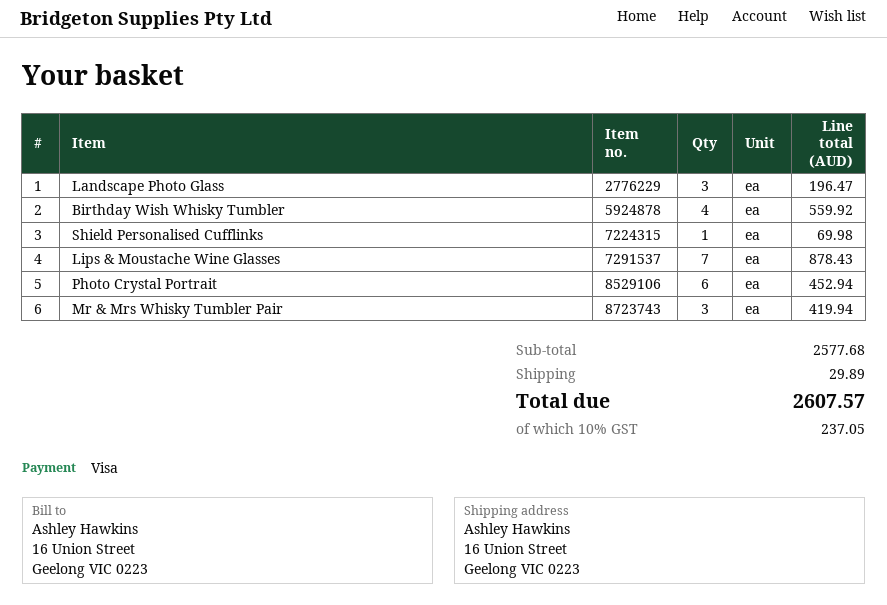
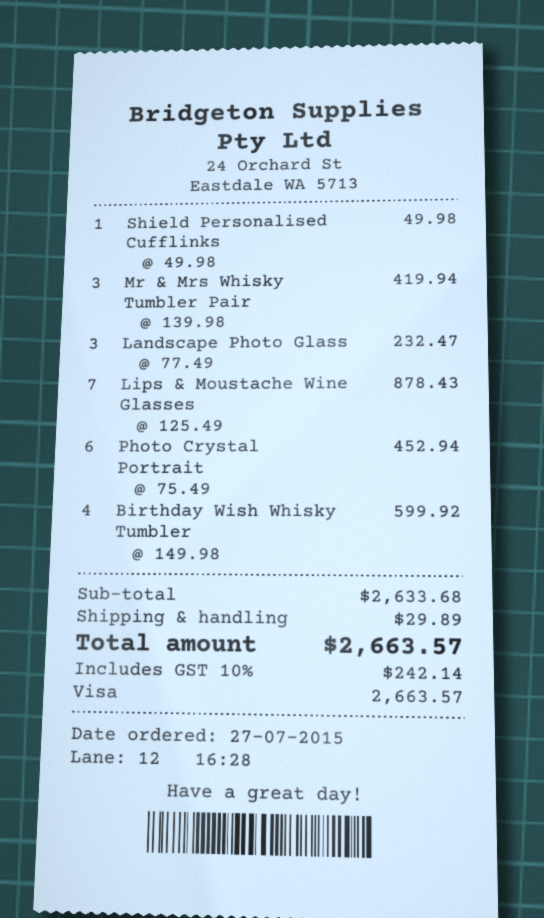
Landscape Photo Glass: 3 for 196.47 -> 3 for 232.47
Birthday Wish Whisky Tumbler: 4 for 559.92 -> 4 for 599.92
Shield Personalised Cufflinks: 1 for 69.98 -> 1 for 49.98
subtotal: 2577.68 -> 2633.68
tax: 10% = 237.05 -> 10% = 242.14
total: 2607.57 -> 2663.57

